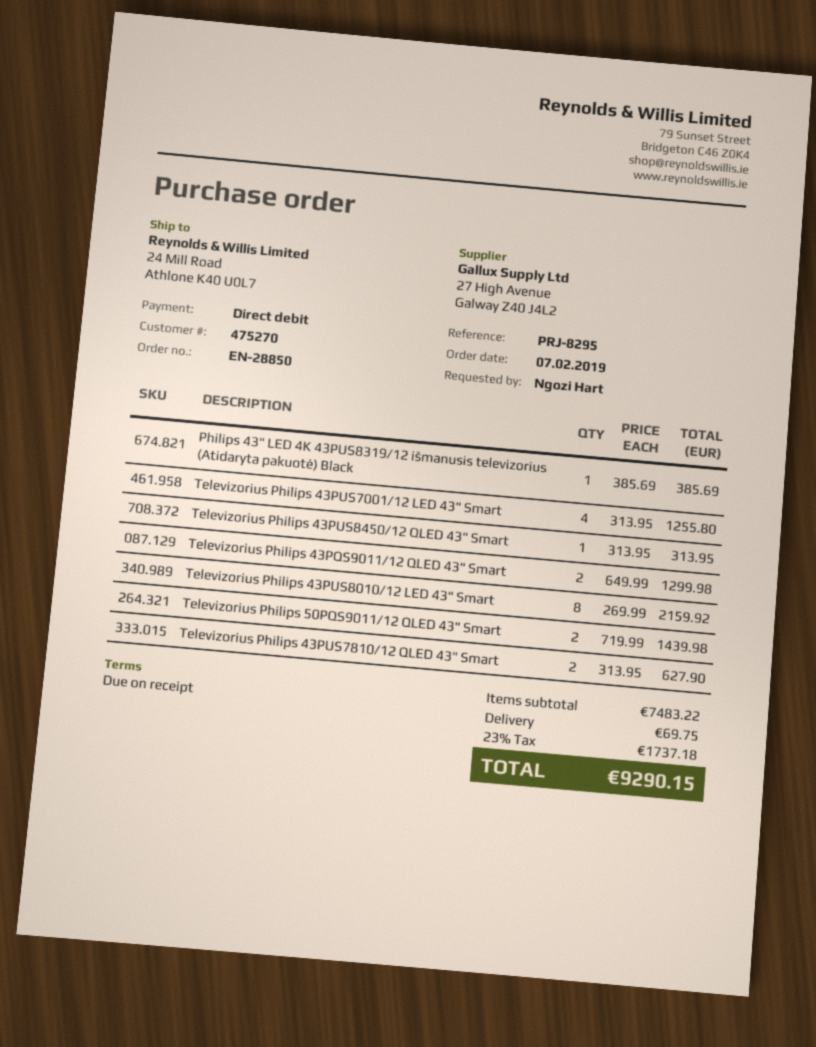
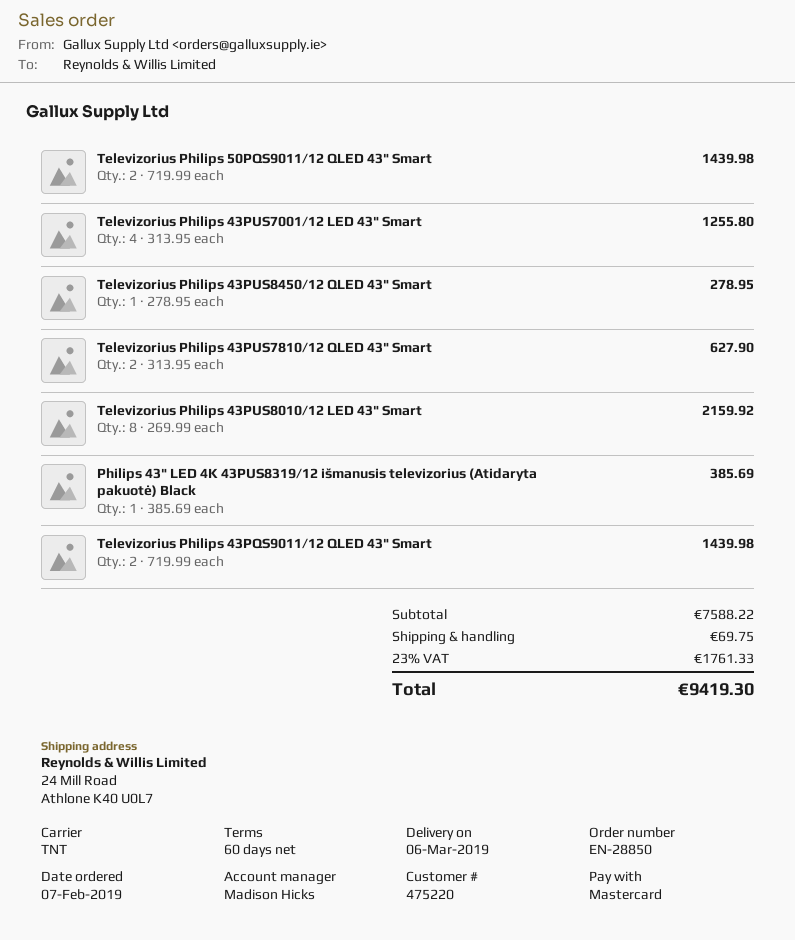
payment terms: on receipt -> 60 days
customer number: 475270 -> 475220
payment method: direct debit -> Mastercard
Televizorius Philips 43PUS8450/12 QLED 43" Smart: 1 x 313.95 = 313.95 -> 1 x 278.95 = 278.95
Televizorius Philips 43PQS9011/12 QLED 43" Smart: 2 x 649.99 = 1299.98 -> 2 x 719.99 = 1439.98
subtotal: 7483.22 -> 7588.22
tax: 23% = 1737.18 -> 23% = 1761.33
total: 9290.15 -> 9419.30

